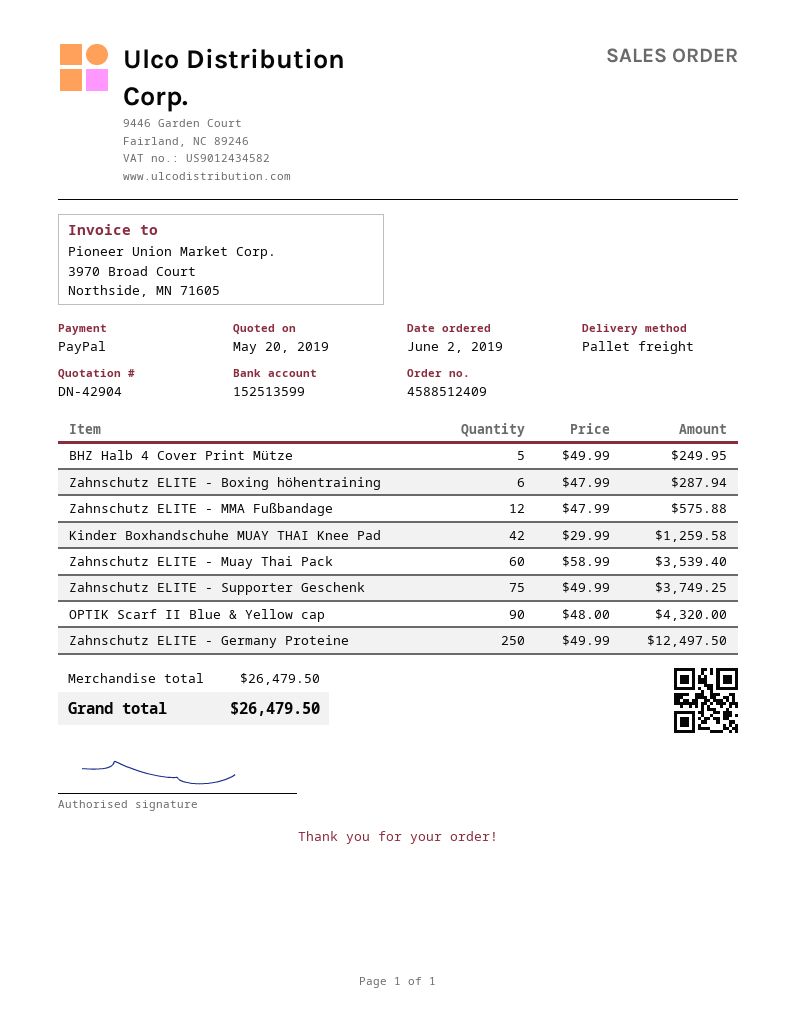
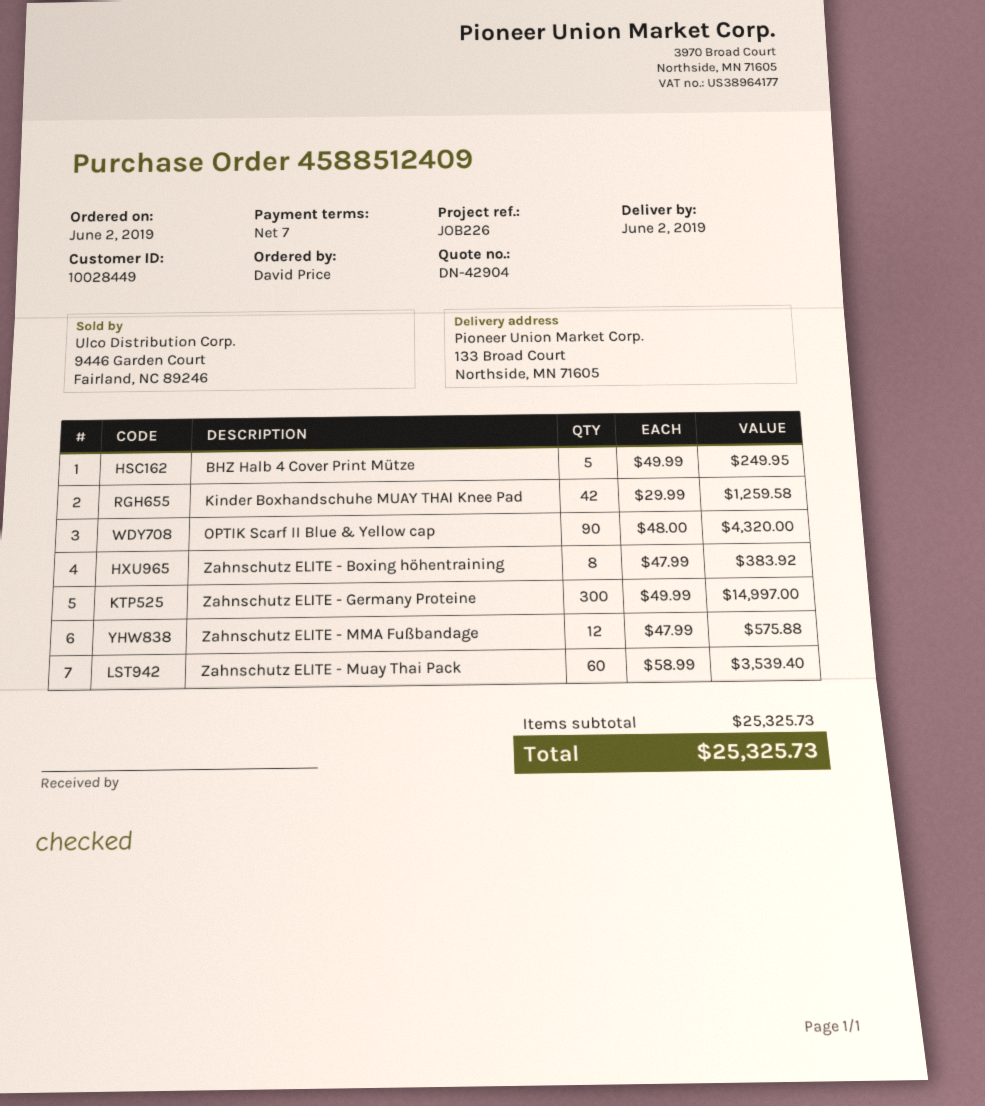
Zahnschutz ELITE - Boxing höhentraining: 6 x 47.99 = 287.94 -> 8 x 47.99 = 383.92
Zahnschutz ELITE - Supporter Geschenk: 75 x 49.99 = 3749.25 -> none
Zahnschutz ELITE - Germany Proteine: 250 x 49.99 = 12497.50 -> 300 x 49.99 = 14997.00
subtotal: 26479.50 -> 25325.73
total: 26479.50 -> 25325.73

